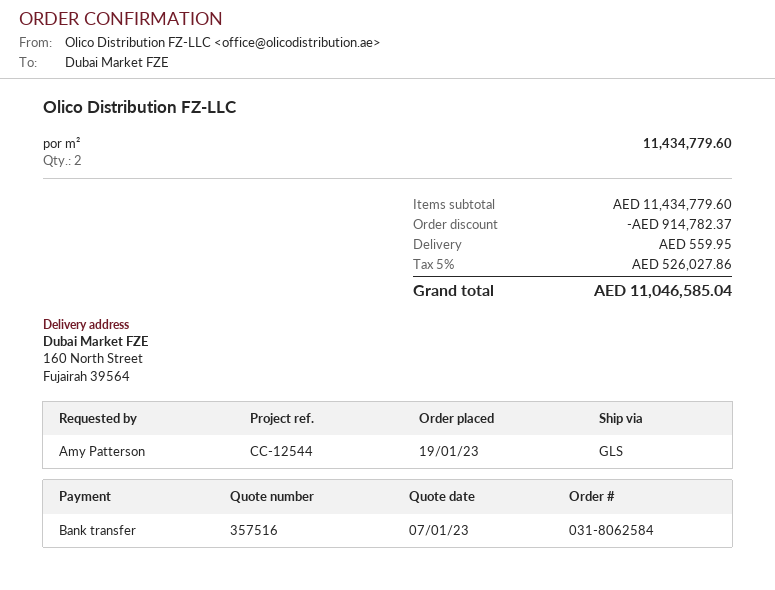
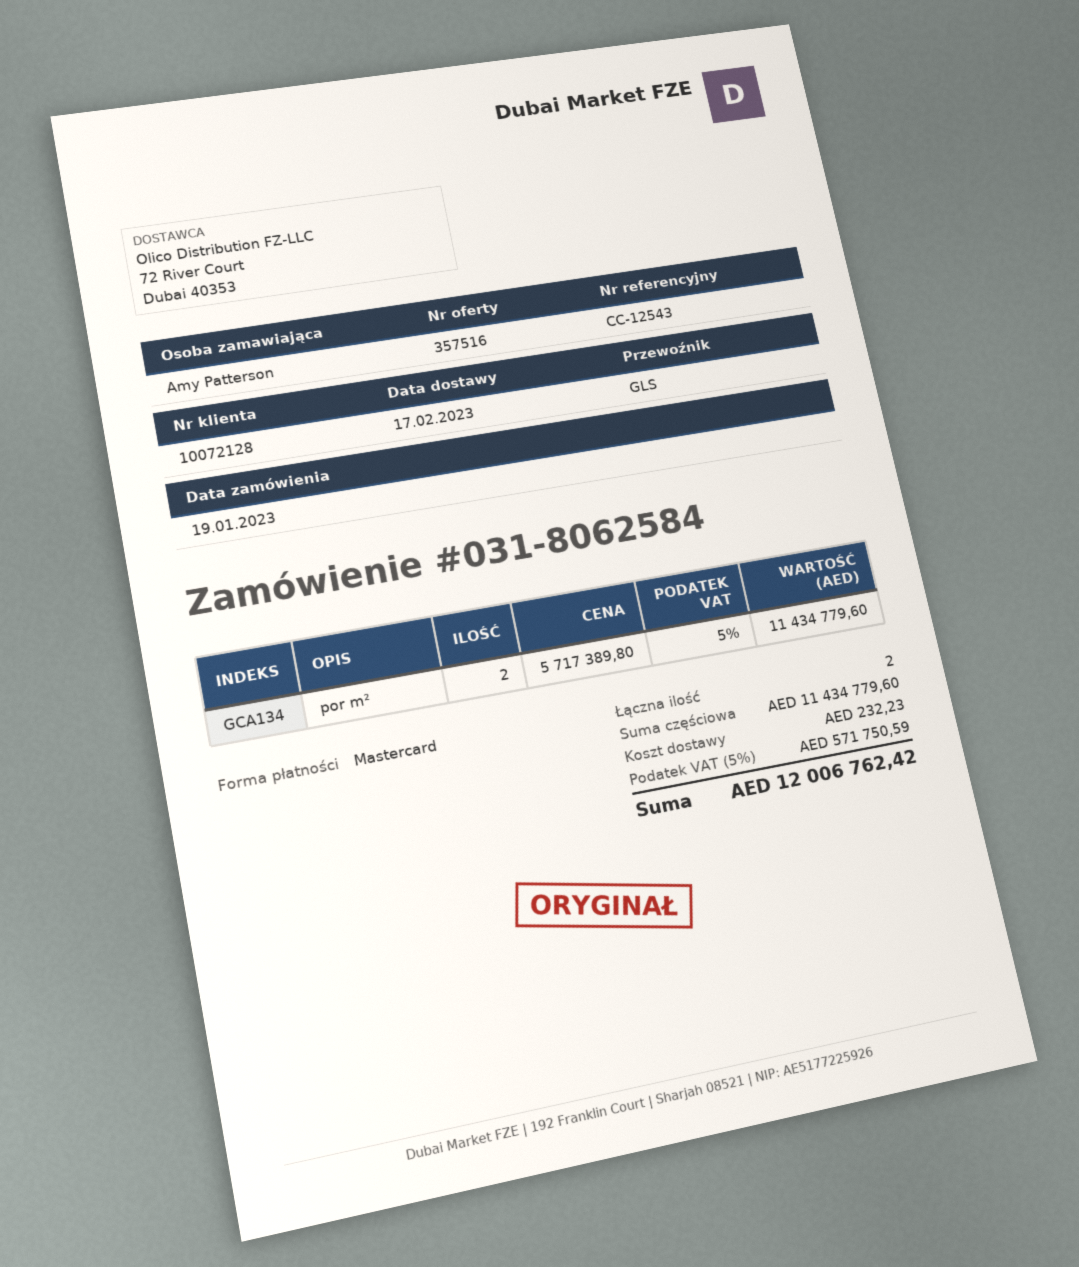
reference: CC-12544 -> CC-12543
payment method: bank transfer -> Mastercard
discount: 914782.37 -> none
shipping: 559.95 -> 232.23
tax: 5% = 526027.86 -> 5% = 571750.59
total: 11046585.04 -> 12006762.42

